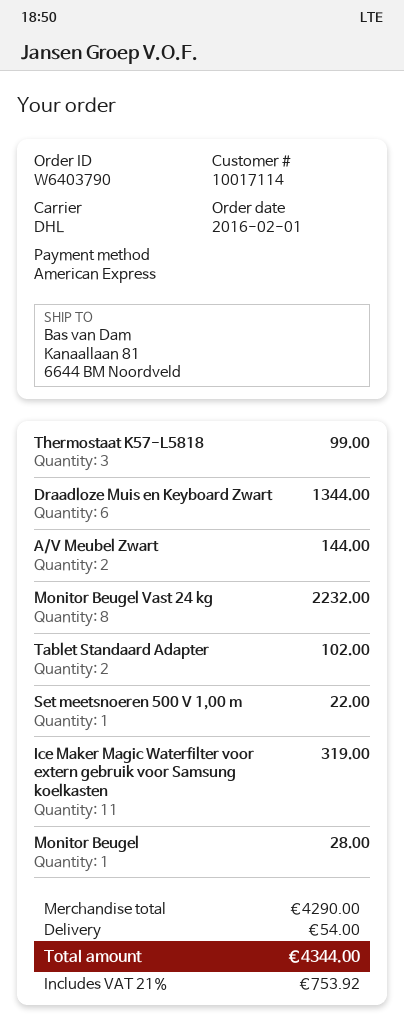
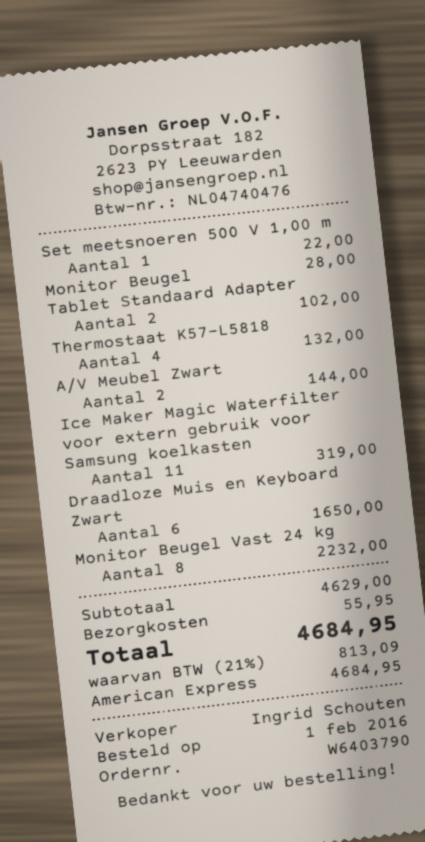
Thermostaat K57-L5818: 3 for 99.00 -> 4 for 132.00
Draadloze Muis en Keyboard Zwart: 6 for 1344.00 -> 6 for 1650.00
subtotal: 4290.00 -> 4629.00
shipping: 54.00 -> 55.95
tax: 21% = 753.92 -> 21% = 813.09
total: 4344.00 -> 4684.95

